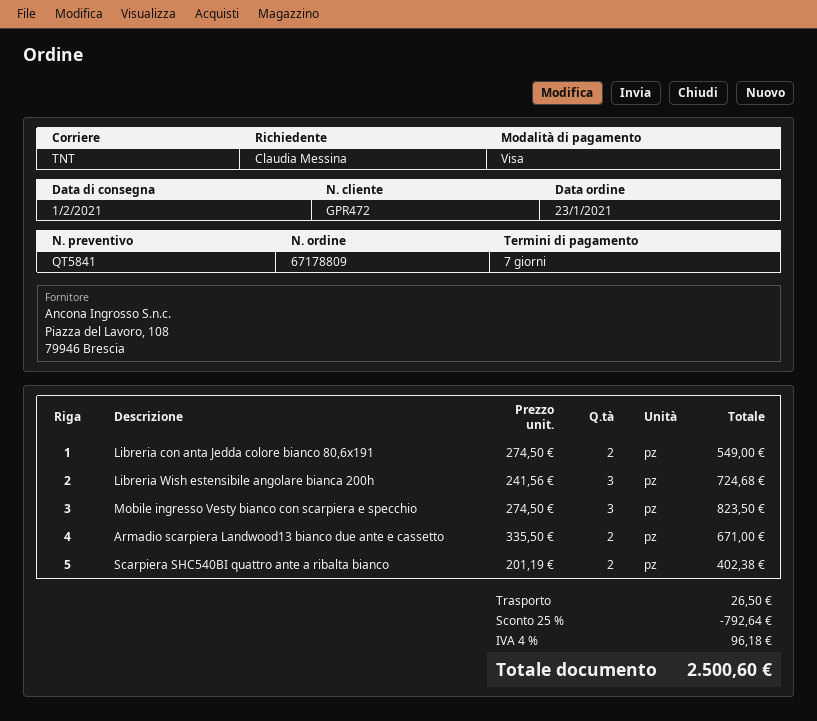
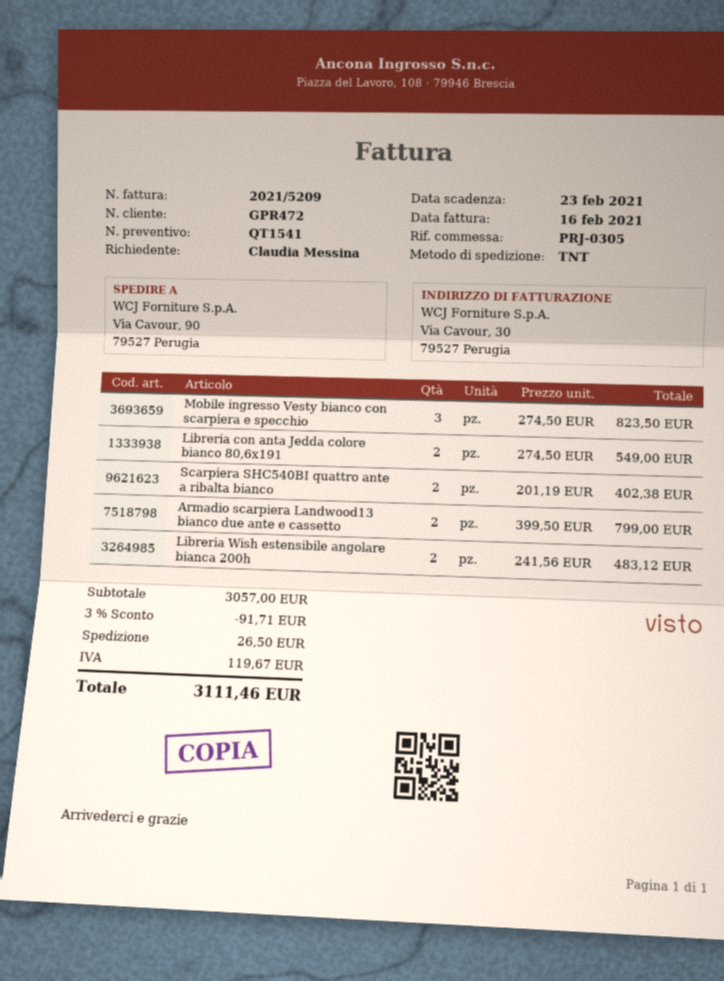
quote number: QT5841 -> QT1541
Libreria Wish estensibile angolare bianca 200h: 3 x 241.56 = 724.68 -> 2 x 241.56 = 483.12
Armadio scarpiera Landwood13 bianco due ante e cassetto: 2 x 335.50 = 671.00 -> 2 x 399.50 = 799.00
discount: 25% = 792.64 -> 3% = 91.71
tax: 96.18 -> 119.67
total: 2500.60 -> 3111.46

